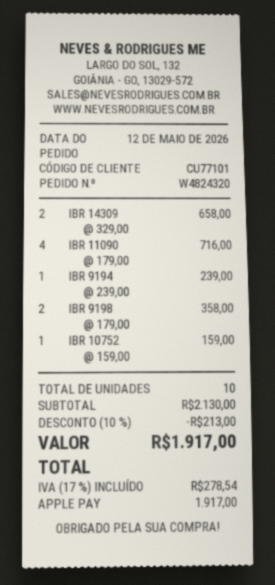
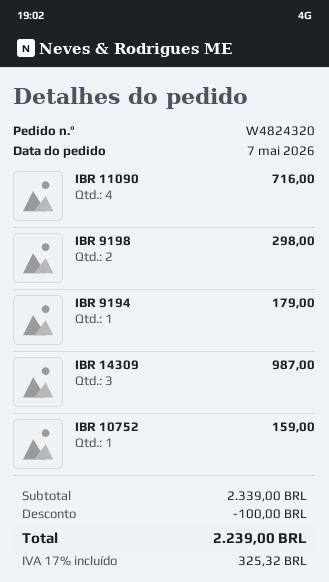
order date: 2026-05-12 -> 2026-05-07
IBR 14309: 2 for 658.00 -> 3 for 987.00
IBR 9194: 1 for 239.00 -> 1 for 179.00
IBR 9198: 2 for 358.00 -> 2 for 298.00
subtotal: 2130.00 -> 2339.00
discount: 213.00 -> 100.00
tax: 17% = 278.54 -> 17% = 325.32
total: 1917.00 -> 2239.00

